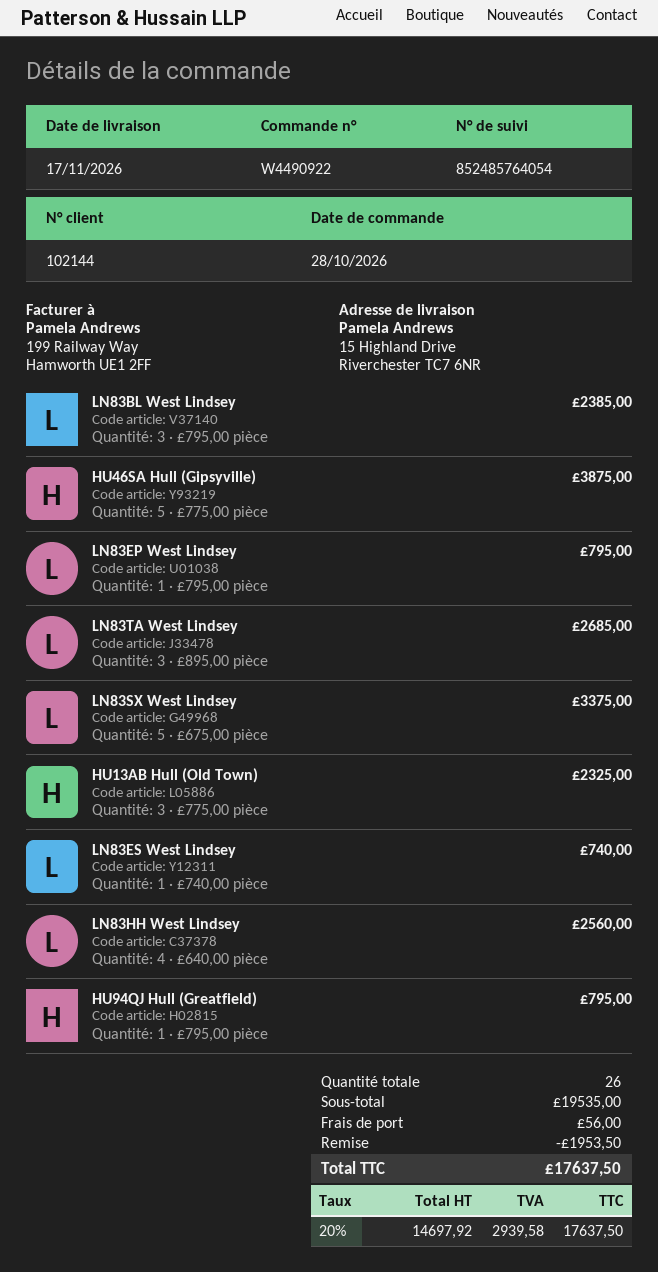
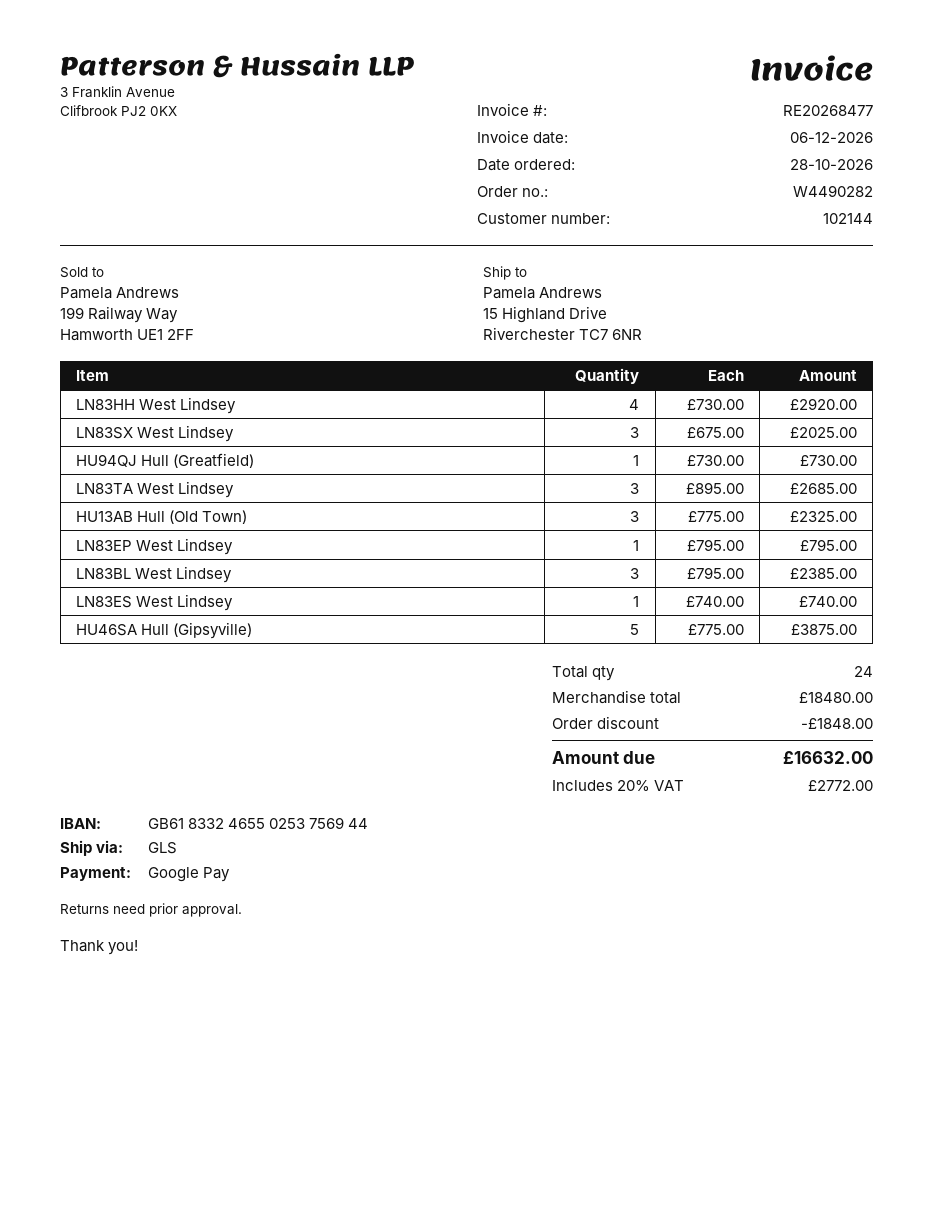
order number: W4490922 -> W4490282
LN83SX West Lindsey: 5 x 675.00 = 3375.00 -> 3 x 675.00 = 2025.00
LN83HH West Lindsey: 4 x 640.00 = 2560.00 -> 4 x 730.00 = 2920.00
HU94QJ Hull (Greatfield): 1 x 795.00 = 795.00 -> 1 x 730.00 = 730.00
total quantity: 26 -> 24
subtotal: 19535.00 -> 18480.00
discount: 1953.50 -> 1848.00
shipping: 56.00 -> none
tax: 20% = 2939.58 -> 20% = 2772.00
total: 17637.50 -> 16632.00

